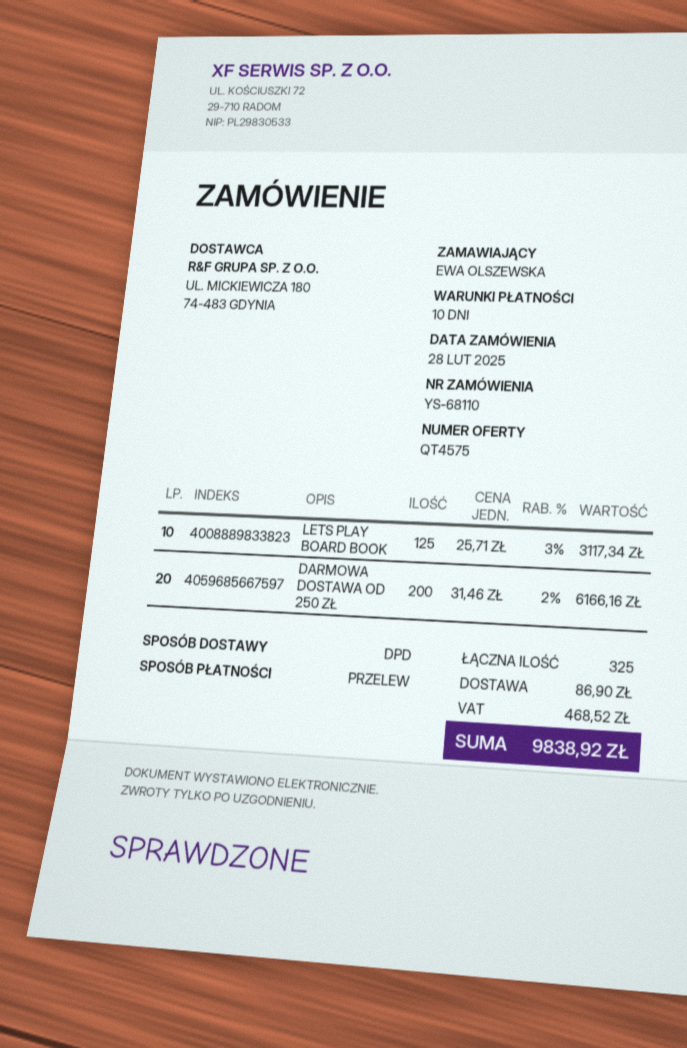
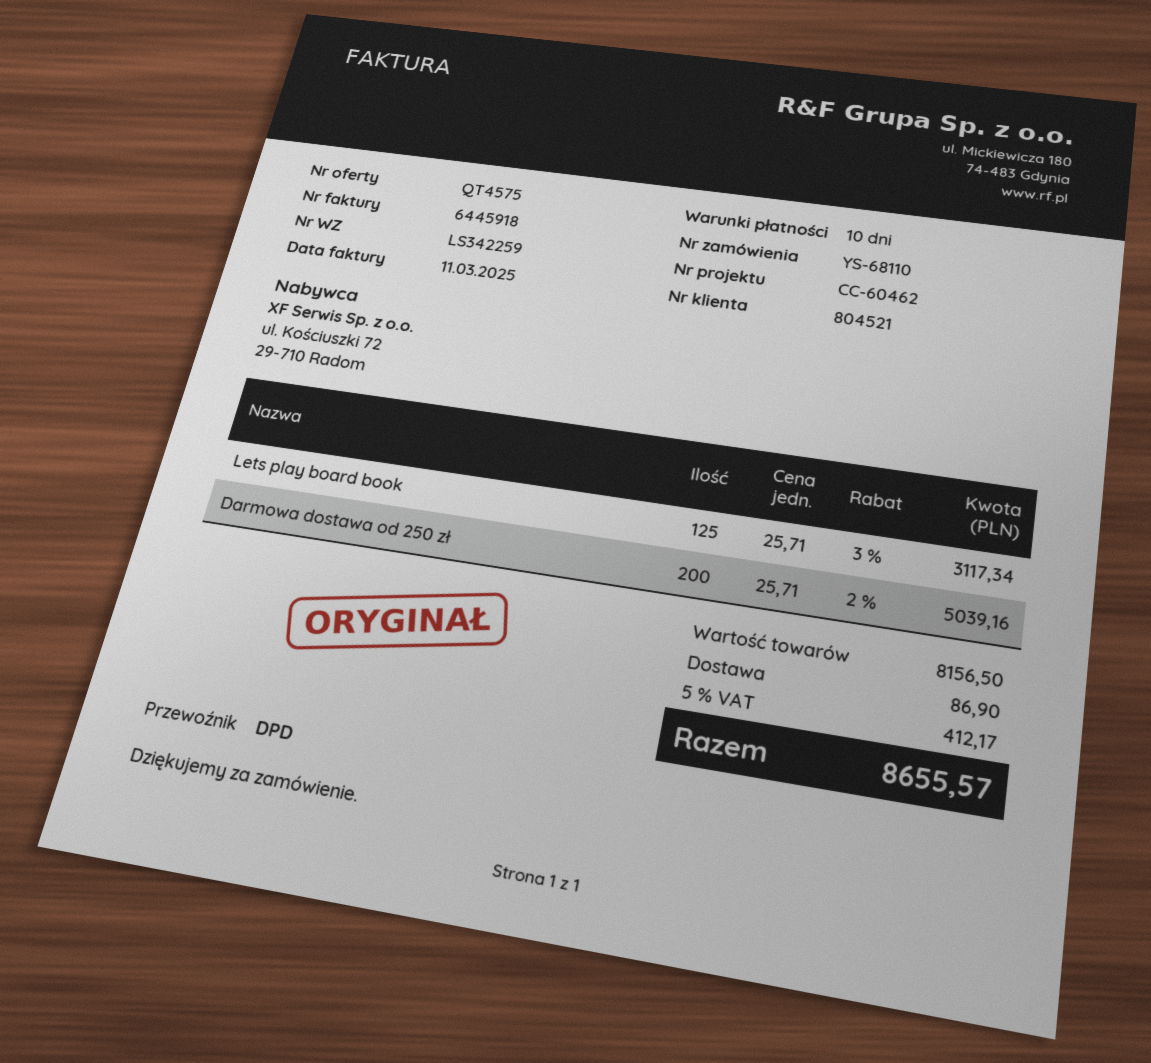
DARMOWA DOSTAWA OD 250 ZŁ: 200 x 31.46 - 2% = 6166.16 -> 200 x 25.71 - 2% = 5039.16
tax: 468.52 -> 412.17
total: 9838.92 -> 8655.57

